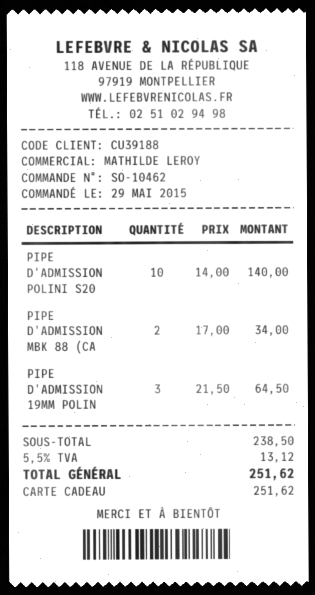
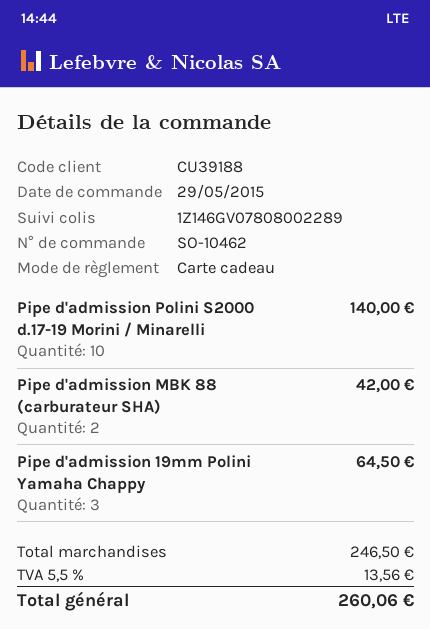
PIPE D'ADMISSION MBK 88 (CA: 2 for 34.00 -> 2 for 42.00
subtotal: 238.50 -> 246.50
tax: 5.5% = 13.12 -> 5.5% = 13.56
total: 251.62 -> 260.06

